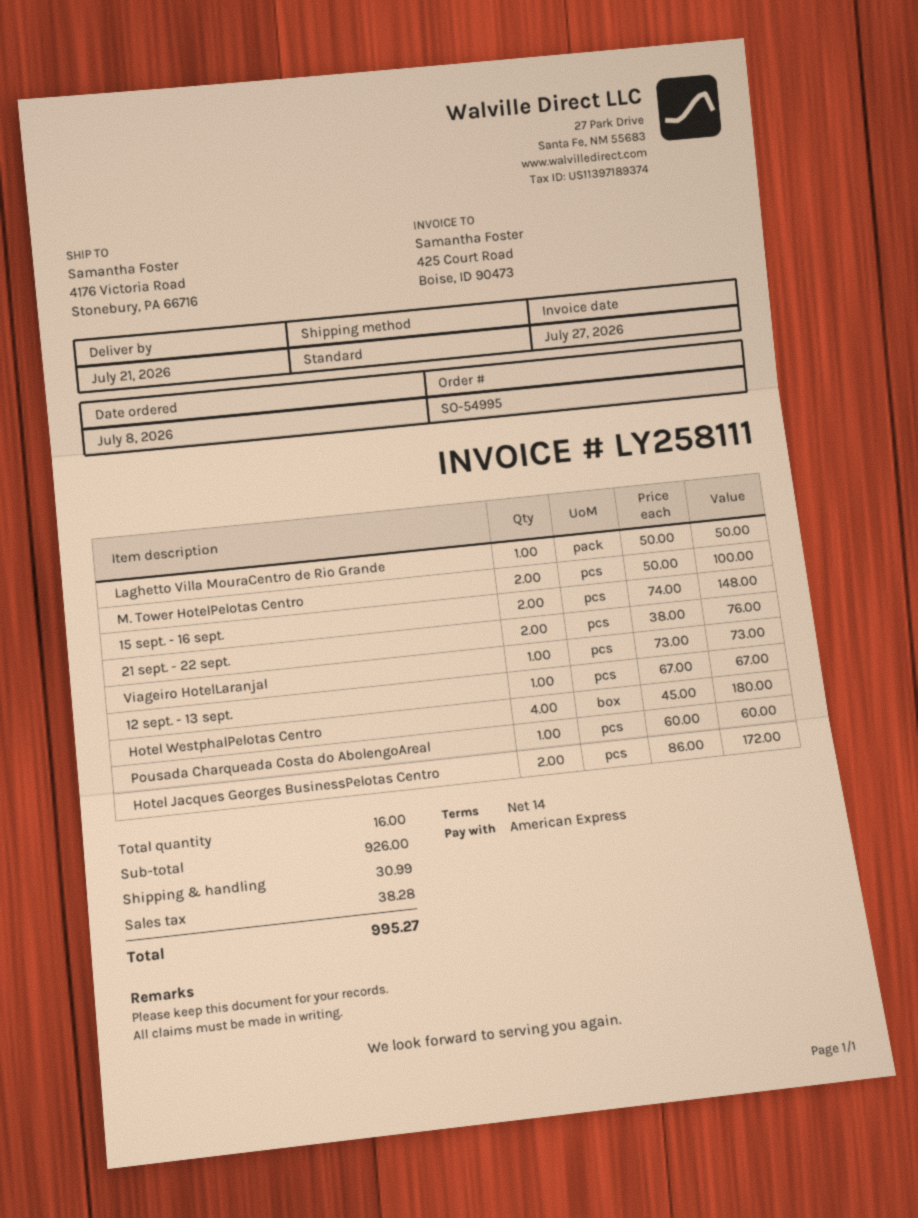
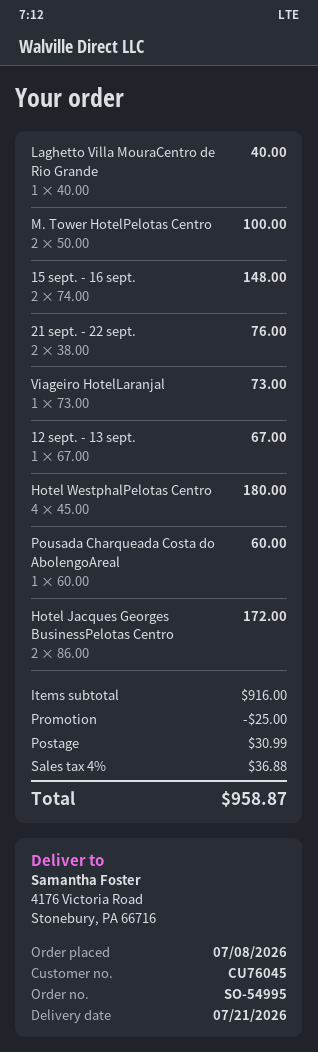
Laghetto Villa MouraCentro de Rio Grande: 1 x 50.00 = 50.00 -> 1 x 40.00 = 40.00
subtotal: 926.00 -> 916.00
discount: none -> 25.00
tax: 38.28 -> 36.88
total: 995.27 -> 958.87

